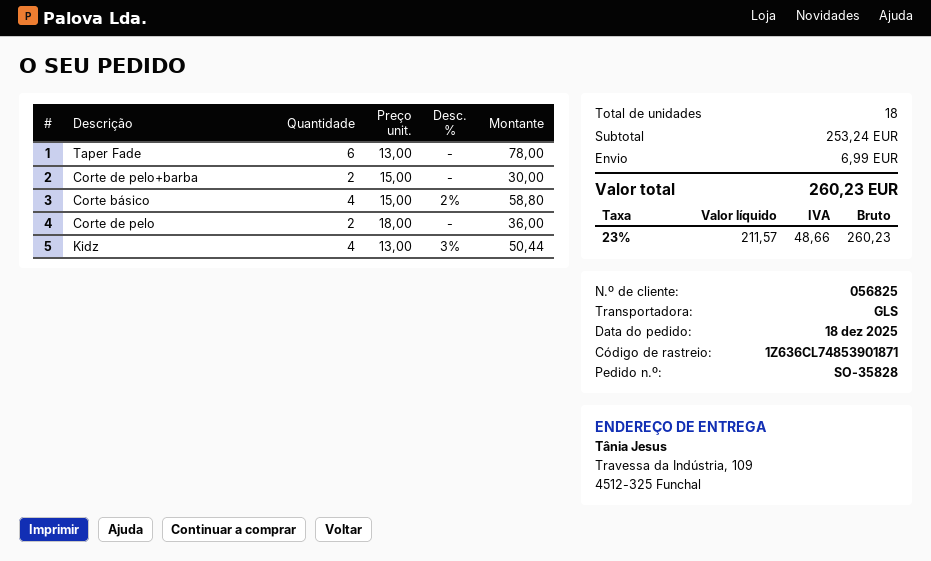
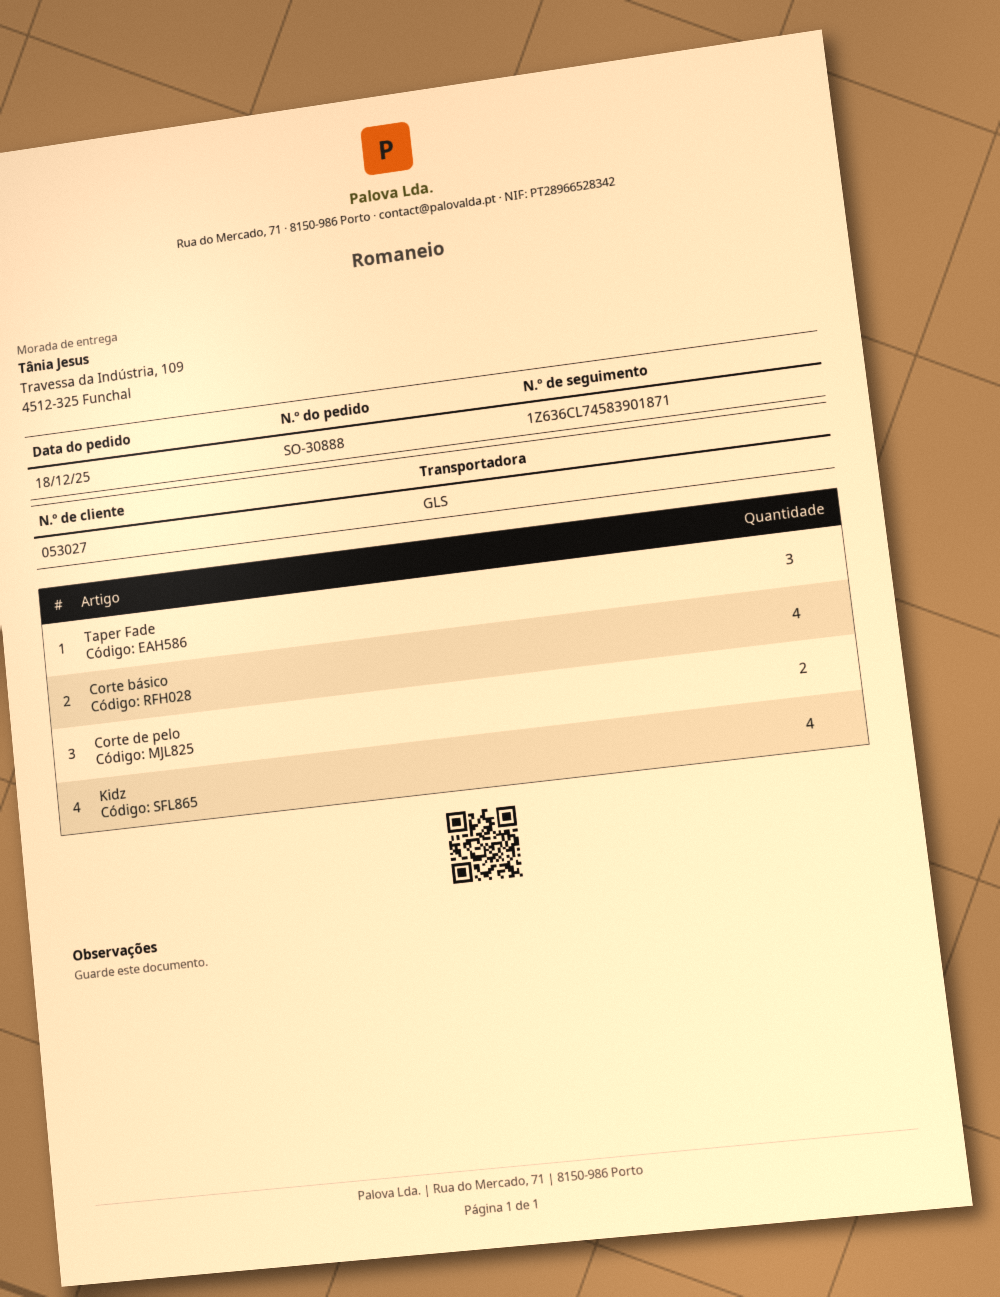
order number: SO-35828 -> SO-30888
customer number: 056825 -> 053027
tracking number: 1Z636CL74853901871 -> 1Z636CL74583901871
Taper Fade: 6 -> 3
Corte de pelo+barba: 2 -> none

